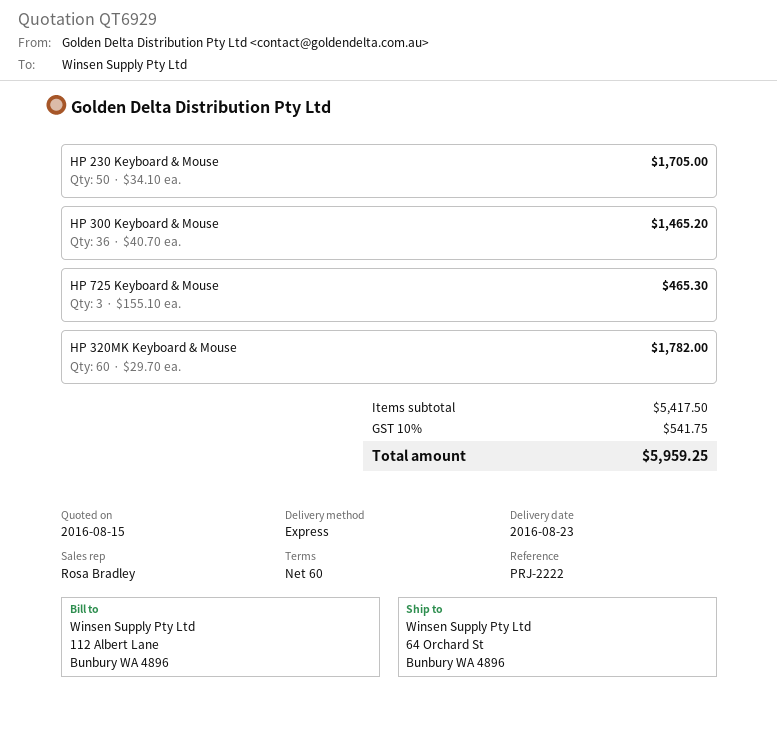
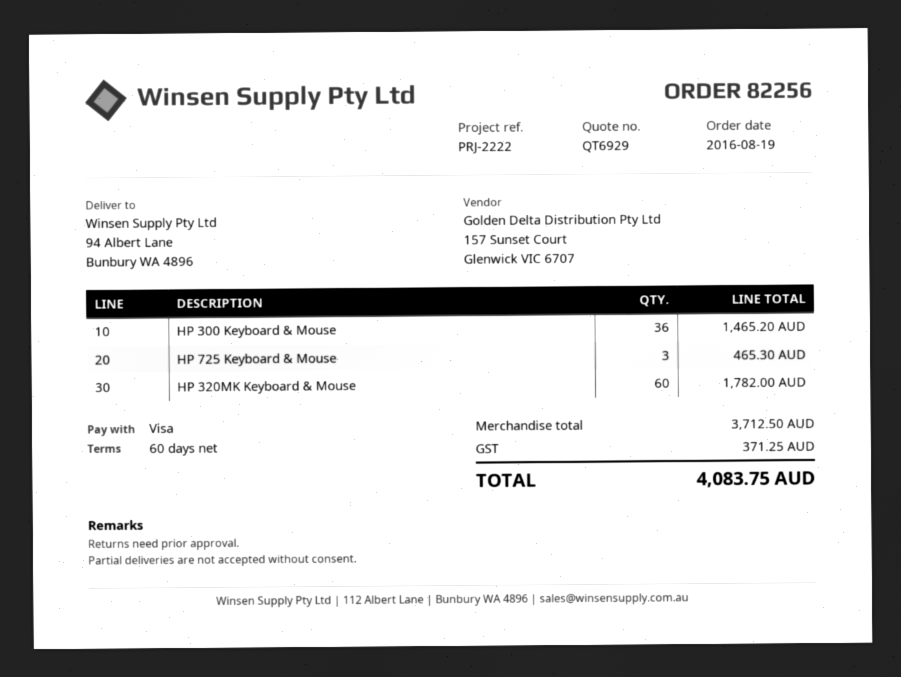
ship to: 64 Orchard St, Bunbury WA 4896 -> 94 Albert Lane, Bunbury WA 4896
HP 230 Keyboard & Mouse: 50 for 1705.00 -> none
subtotal: 5417.50 -> 3712.50
tax: 541.75 -> 371.25
total: 5959.25 -> 4083.75

